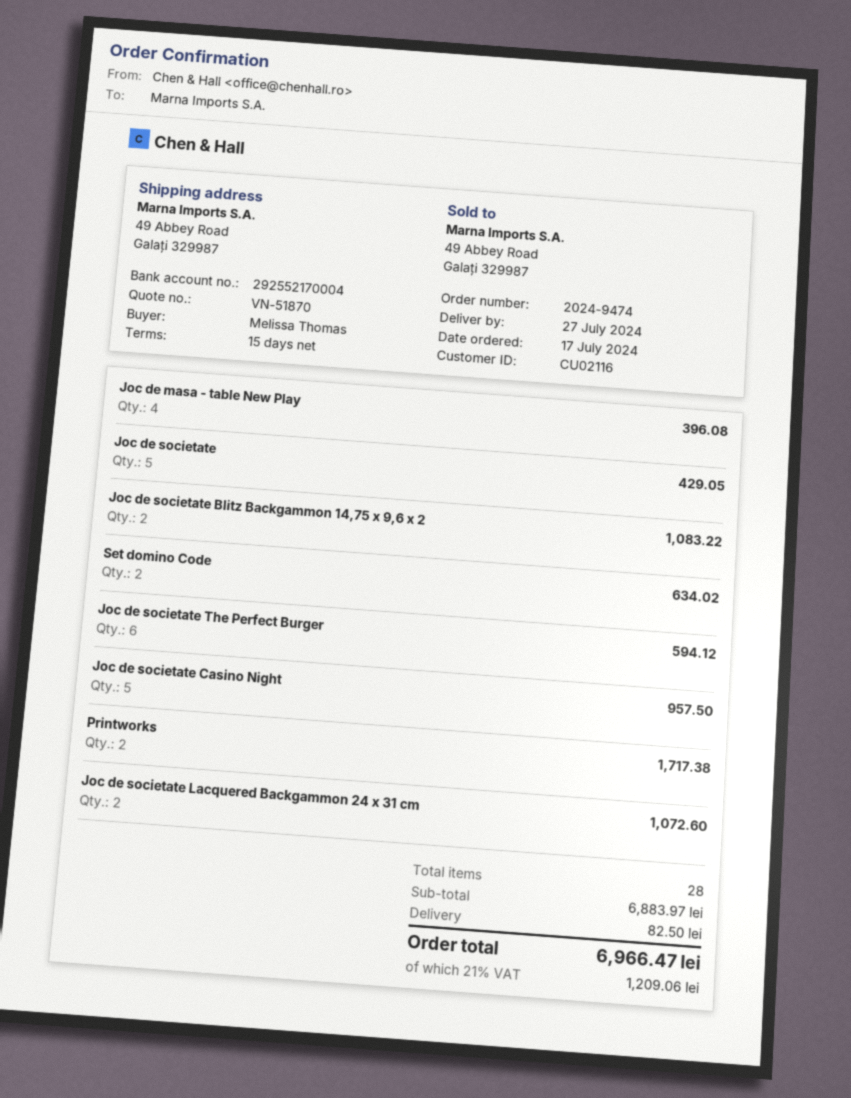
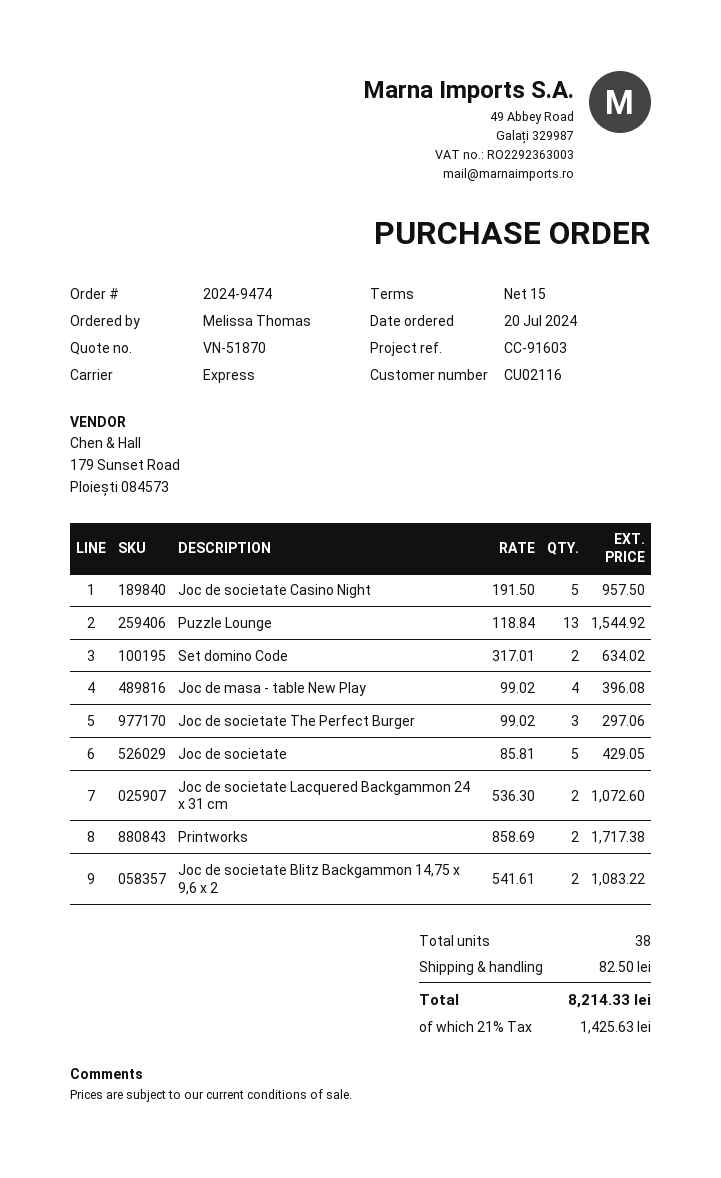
order date: 2024-07-17 -> 2024-07-20
Joc de societate The Perfect Burger: 6 for 594.12 -> 3 for 297.06
Puzzle Lounge: none -> 13 for 1544.92
total quantity: 28 -> 38
tax: 21% = 1209.06 -> 21% = 1425.63
total: 6966.47 -> 8214.33

